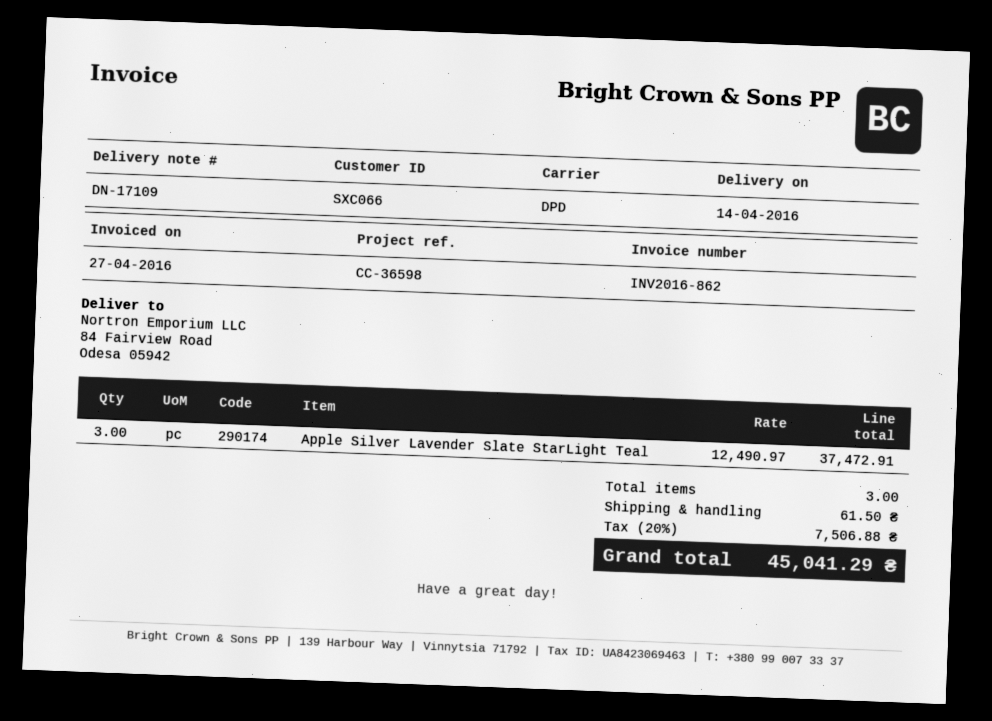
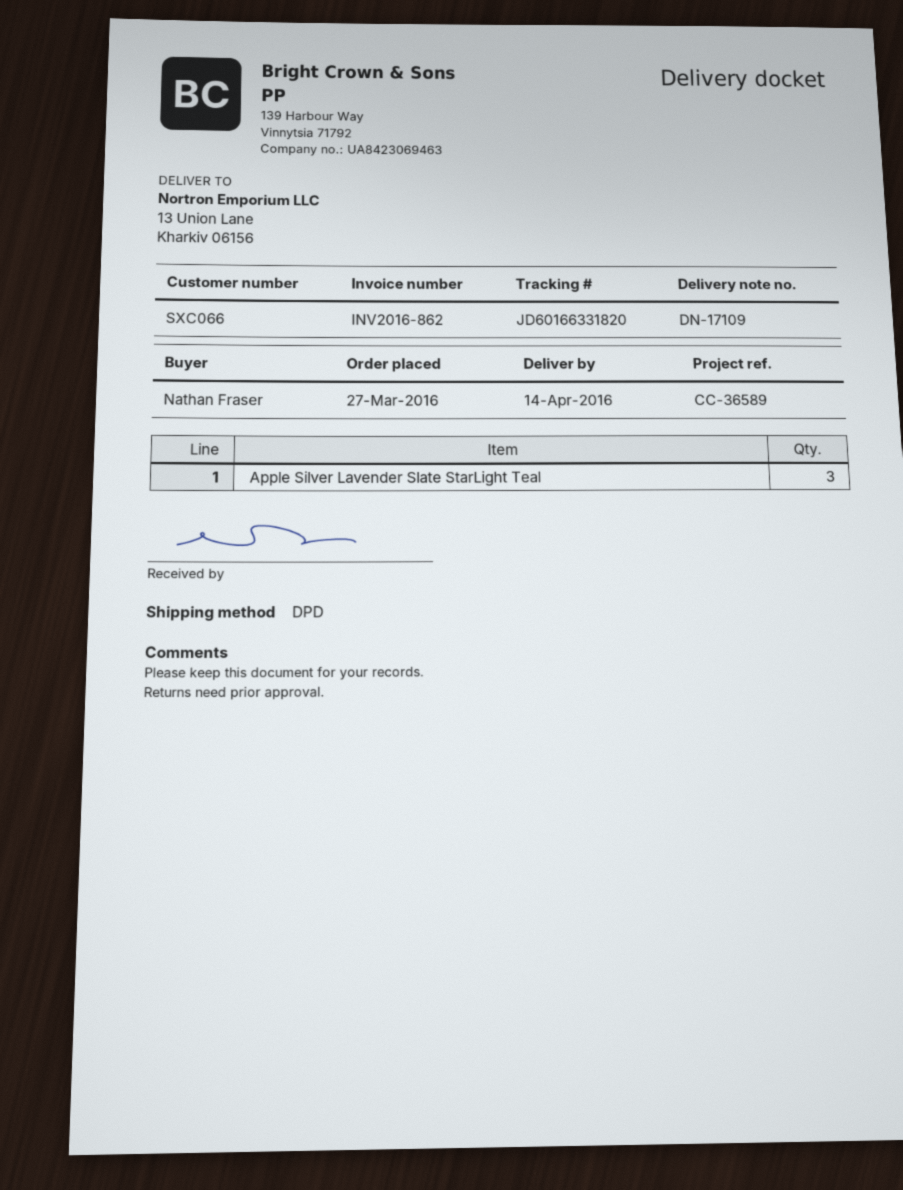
reference: CC-36598 -> CC-36589
ship to: 84 Fairview Road, Odesa 05942 -> 13 Union Lane, Kharkiv 06156

